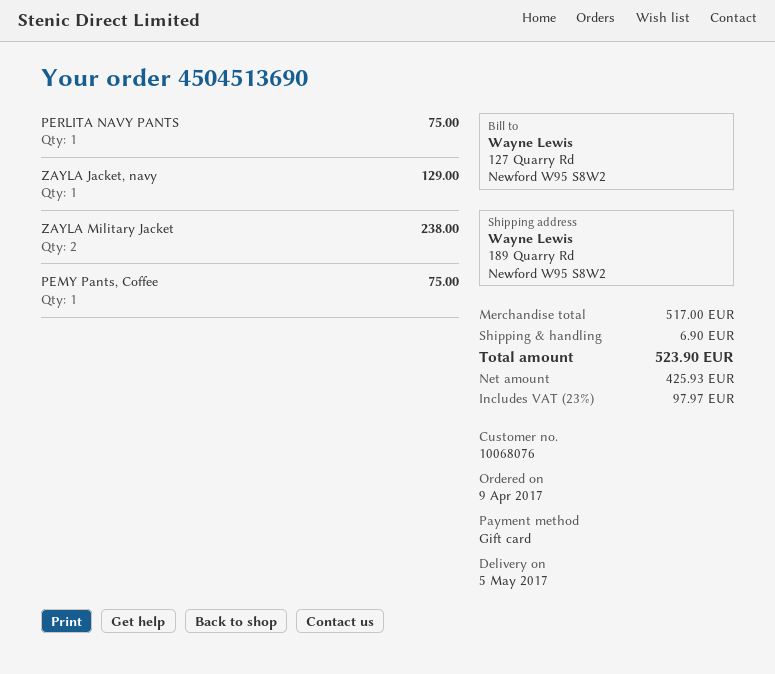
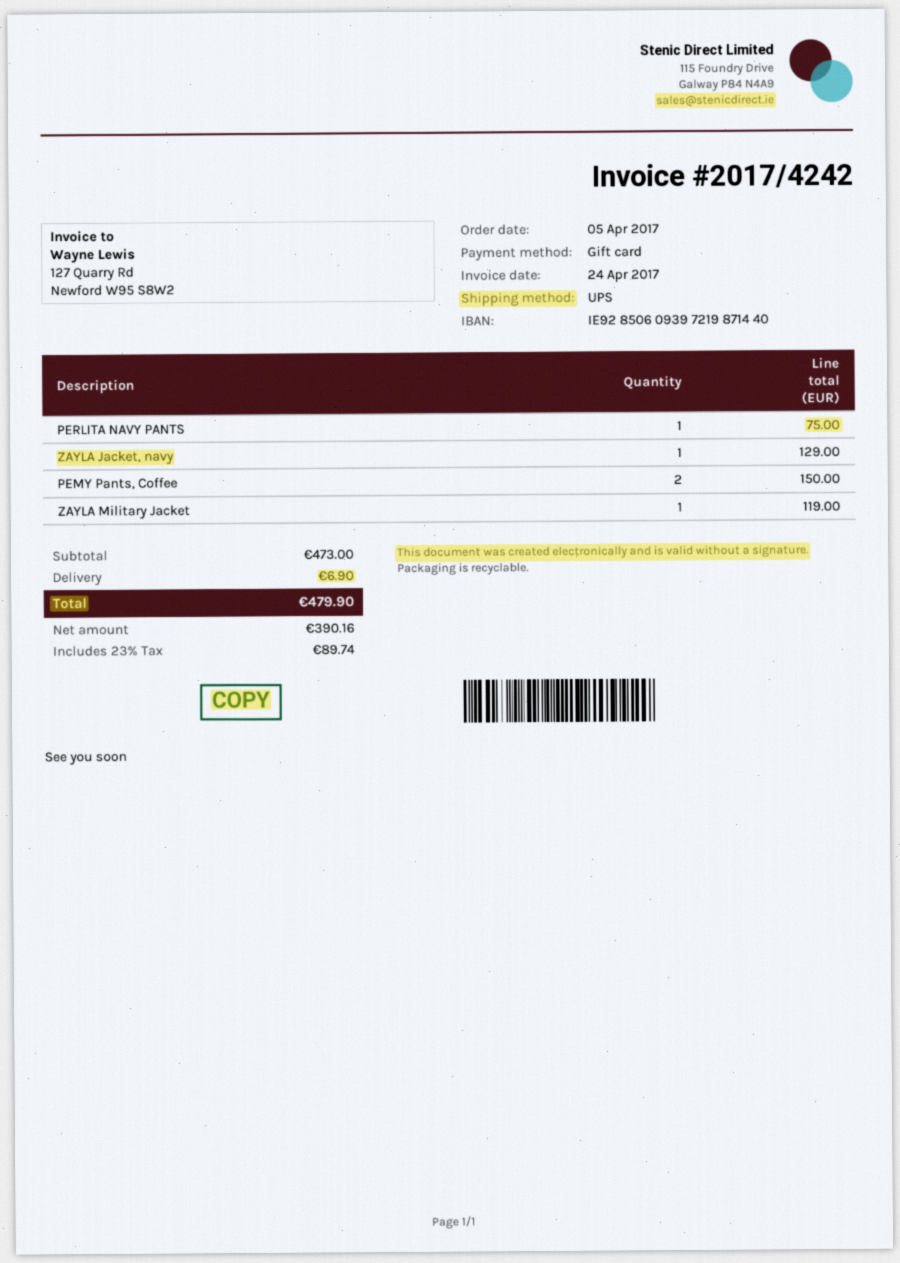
order date: 2017-04-09 -> 2017-04-05
ZAYLA Military Jacket: 2 for 238.00 -> 1 for 119.00
PEMY Pants, Coffee: 1 for 75.00 -> 2 for 150.00
subtotal: 517.00 -> 473.00
net: 425.93 -> 390.16
tax: 23% = 97.97 -> 23% = 89.74
total: 523.90 -> 479.90

